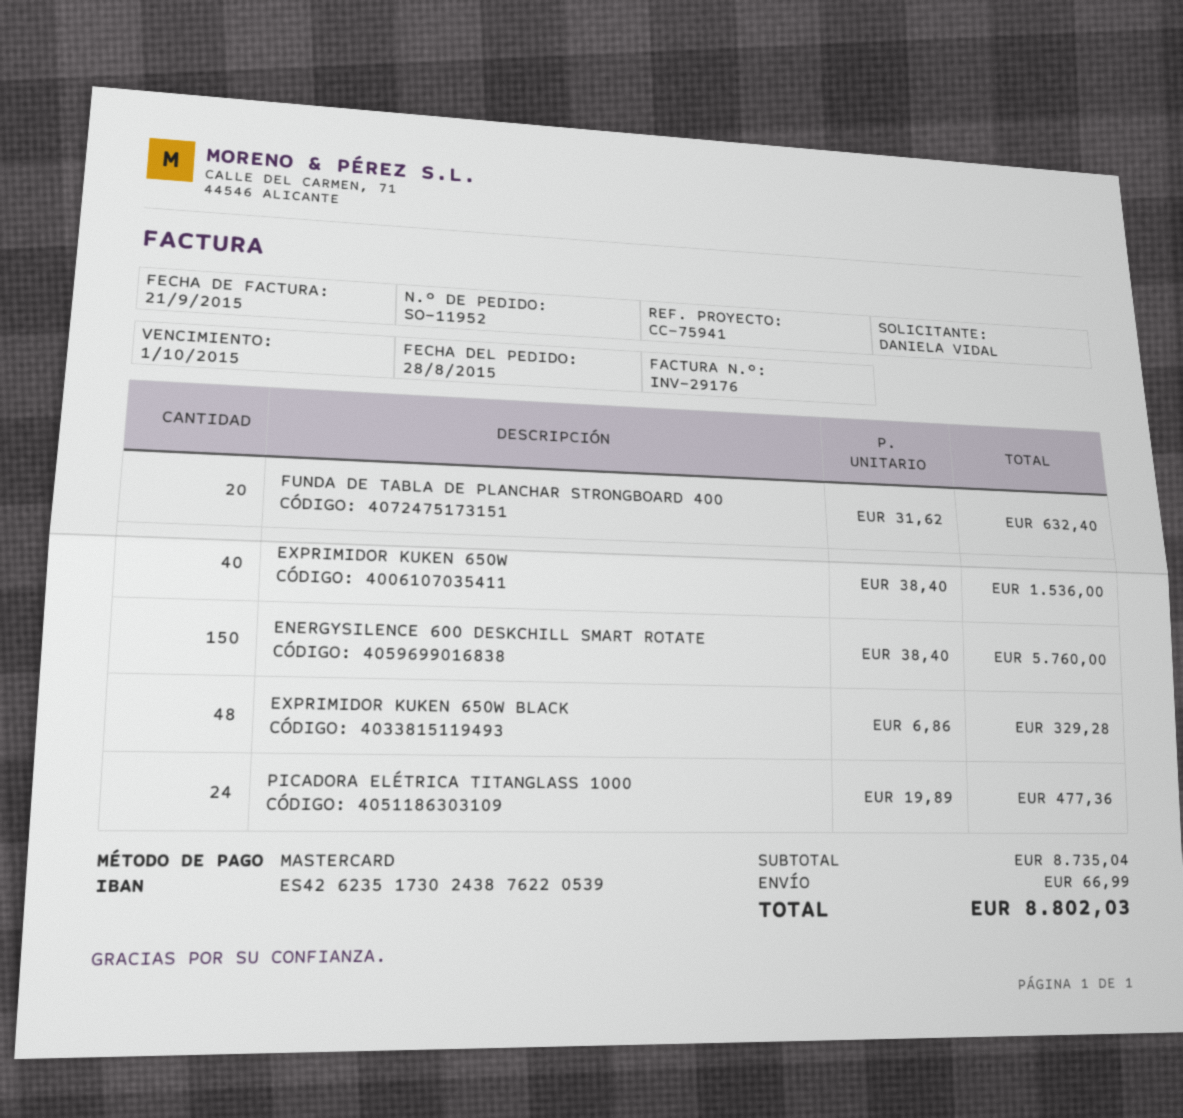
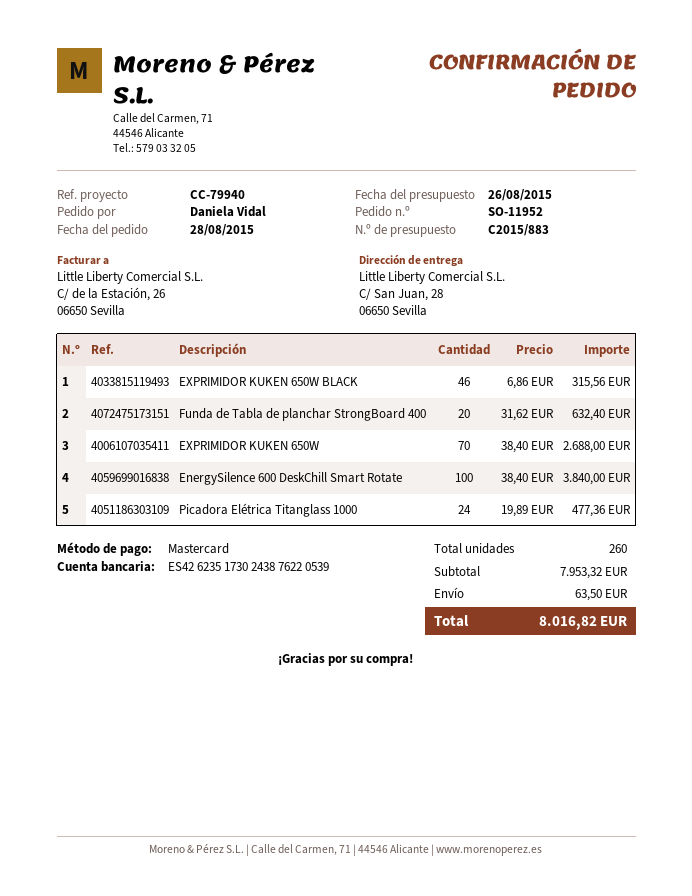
reference: CC-75941 -> CC-79940
EXPRIMIDOR KUKEN 650W: 40 x 38.40 = 1536.00 -> 70 x 38.40 = 2688.00
ENERGYSILENCE 600 DESKCHILL SMART ROTATE: 150 x 38.40 = 5760.00 -> 100 x 38.40 = 3840.00
EXPRIMIDOR KUKEN 650W BLACK: 48 x 6.86 = 329.28 -> 46 x 6.86 = 315.56
subtotal: 8735.04 -> 7953.32
shipping: 66.99 -> 63.50
total: 8802.03 -> 8016.82

